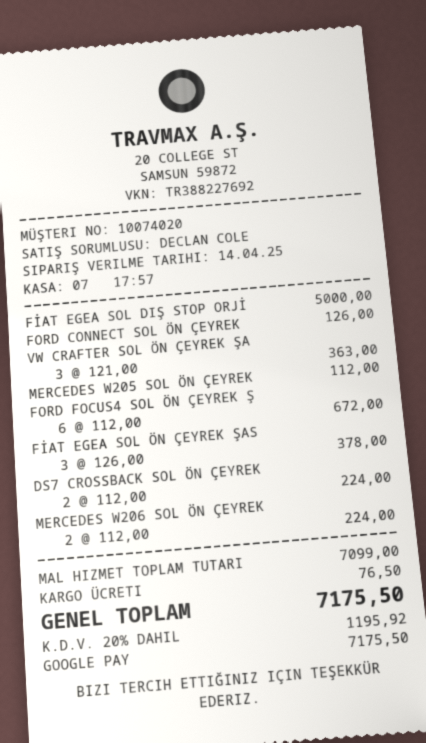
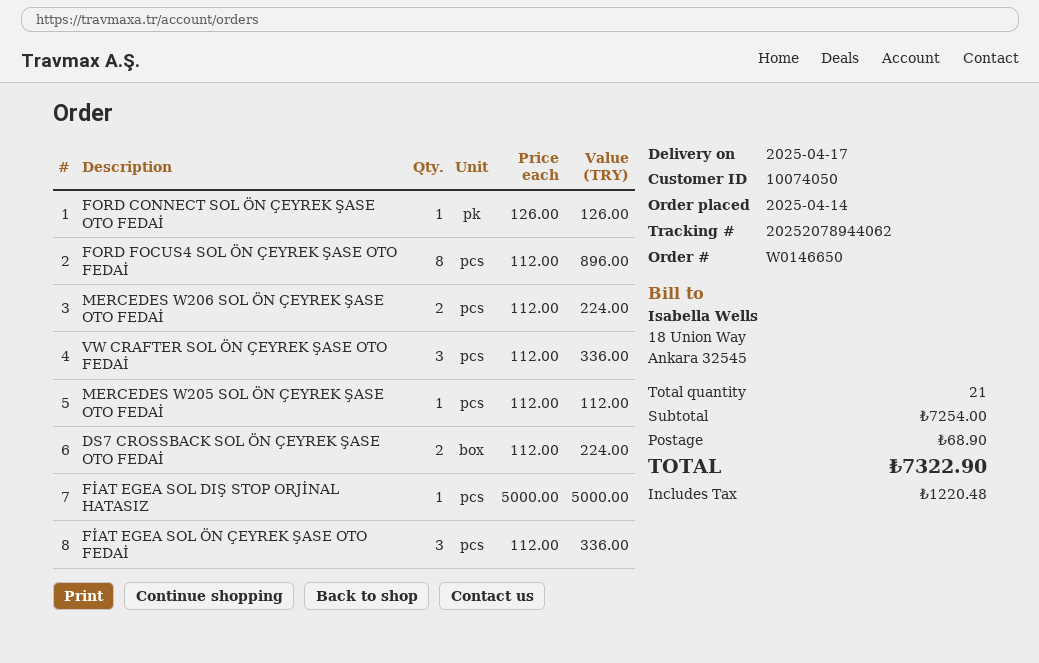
customer number: 10074020 -> 10074050
VW CRAFTER SOL ÖN ÇEYREK ŞA: 3 x 121.00 = 363.00 -> 3 x 112.00 = 336.00
FORD FOCUS4 SOL ÖN ÇEYREK Ş: 6 x 112.00 = 672.00 -> 8 x 112.00 = 896.00
FİAT EGEA SOL ÖN ÇEYREK ŞAS: 3 x 126.00 = 378.00 -> 3 x 112.00 = 336.00
subtotal: 7099.00 -> 7254.00
shipping: 76.50 -> 68.90
tax: 1195.92 -> 1220.48
total: 7175.50 -> 7322.90

